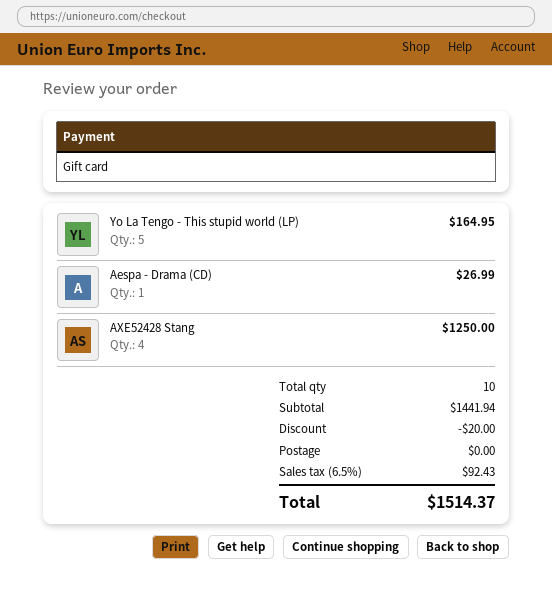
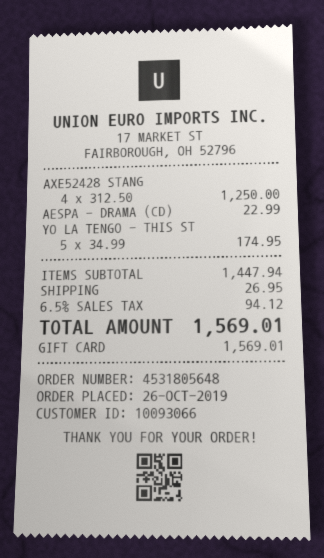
Yo La Tengo - This stupid world (LP): 5 for 164.95 -> 5 for 174.95
Aespa - Drama (CD): 1 for 26.99 -> 1 for 22.99
subtotal: 1441.94 -> 1447.94
discount: 20.00 -> none
shipping: 0.00 -> 26.95
tax: 6.5% = 92.43 -> 6.5% = 94.12
total: 1514.37 -> 1569.01

